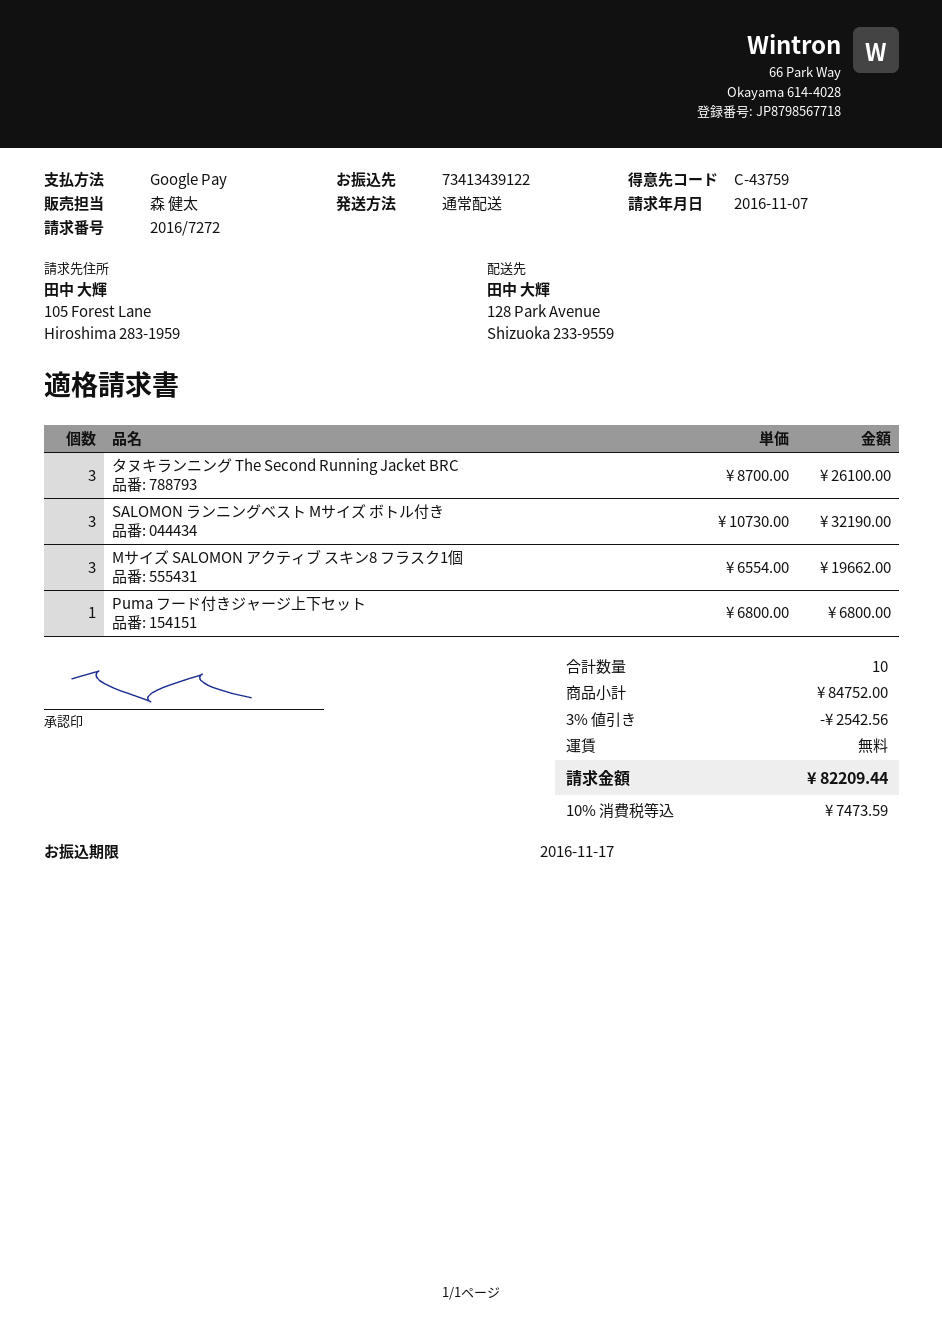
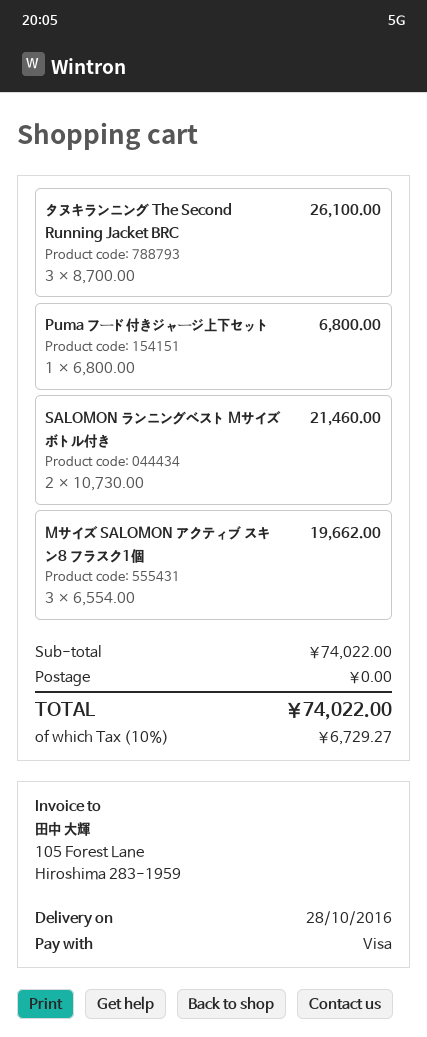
payment method: Google Pay -> Visa
SALOMON ランニングベスト Mサイズ ボトル付き: 3 x 10730.00 = 32190.00 -> 2 x 10730.00 = 21460.00
subtotal: 84752.00 -> 74022.00
discount: 3% = 2542.56 -> none
tax: 10% = 7473.59 -> 10% = 6729.27
total: 82209.44 -> 74022.00

